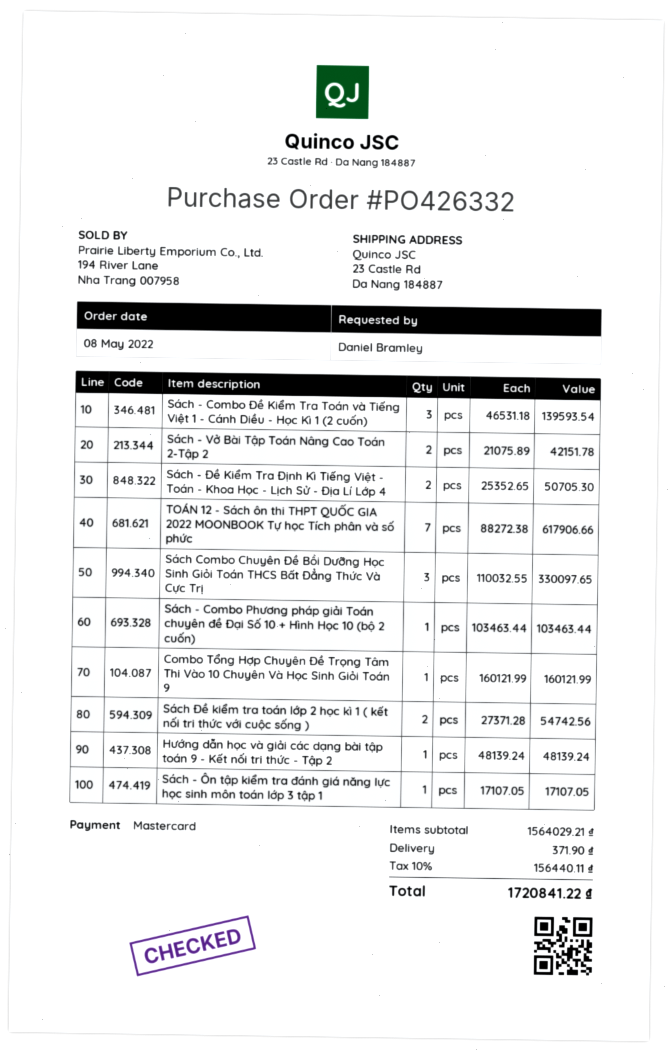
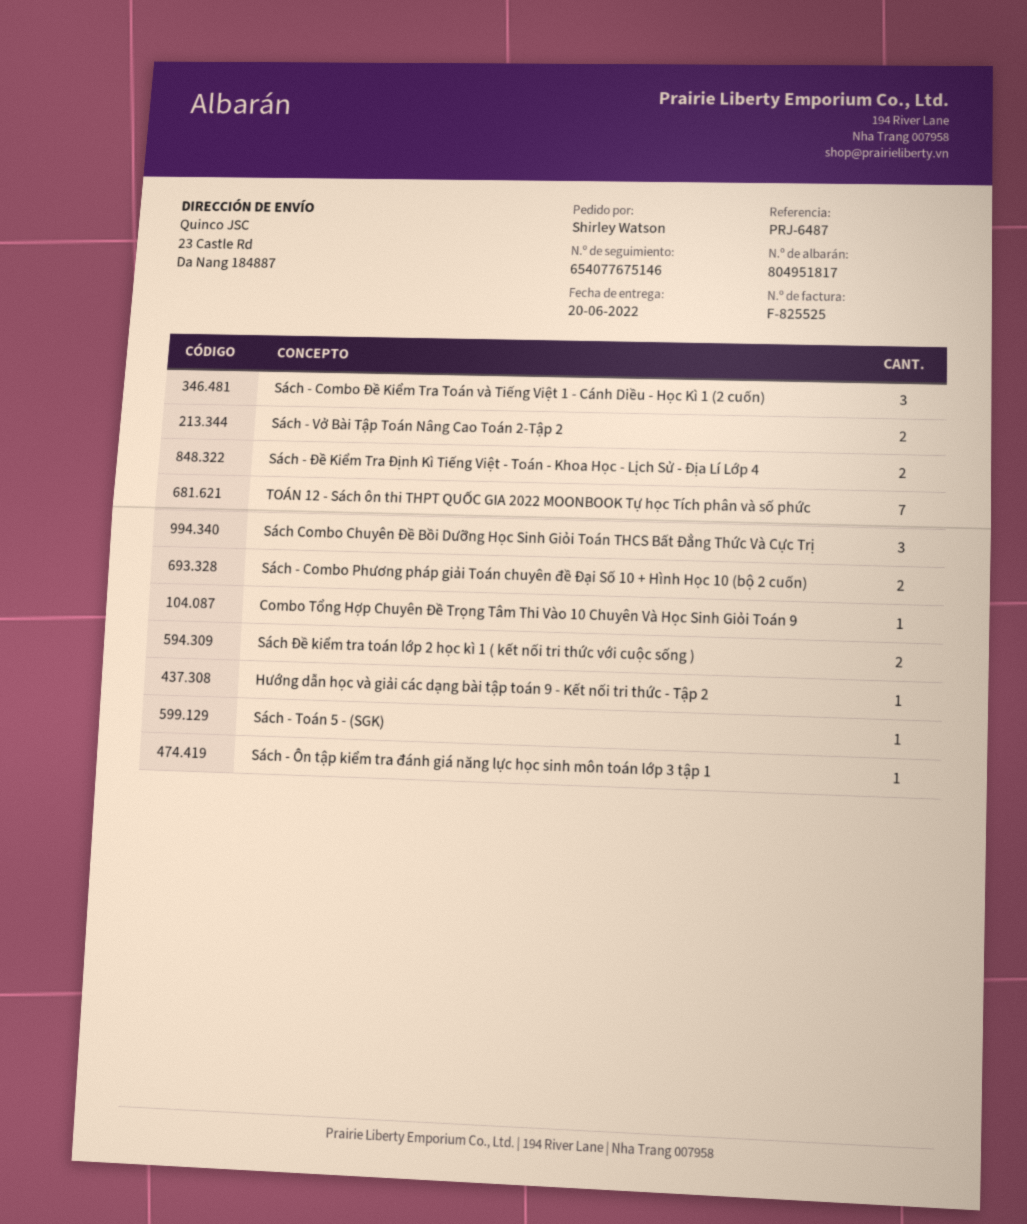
ordered by: Daniel Bramley -> Shirley Watson
Sách - Combo Phương pháp giải Toán chuyên đề Đại Số 10 + Hình Học 10 (bộ 2 cuốn): 1 -> 2
Sách - Toán 5 - (SGK): none -> 1

